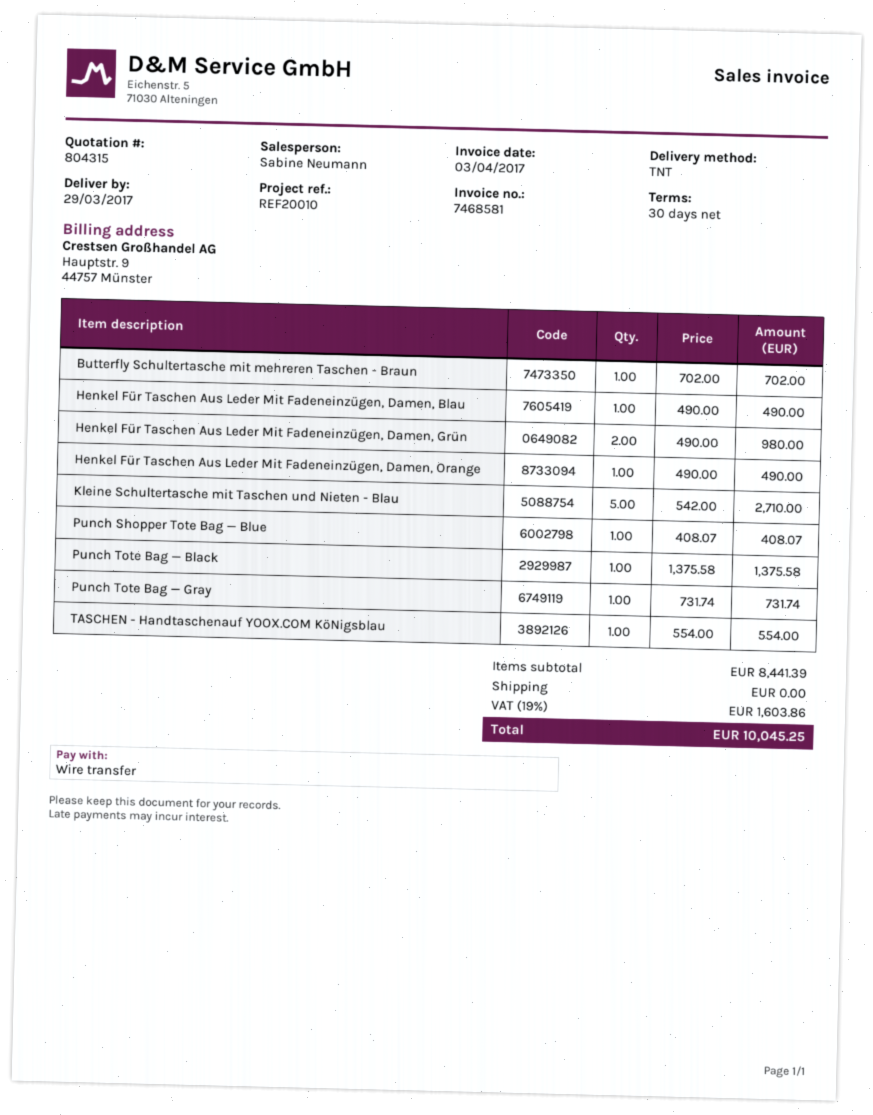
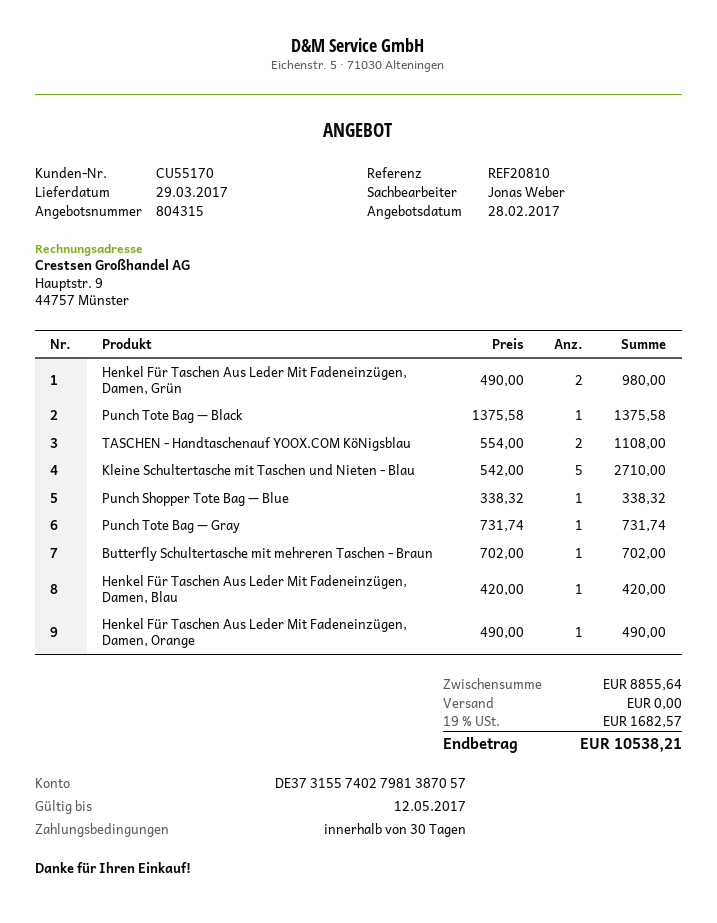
reference: REF20010 -> REF20810
sales rep: Sabine Neumann -> Jonas Weber
Henkel Für Taschen Aus Leder Mit Fadeneinzügen, Damen, Blau: 1 x 490.00 = 490.00 -> 1 x 420.00 = 420.00
Punch Shopper Tote Bag — Blue: 1 x 408.07 = 408.07 -> 1 x 338.32 = 338.32
TASCHEN - Handtaschenauf YOOX.COM KöNigsblau: 1 x 554.00 = 554.00 -> 2 x 554.00 = 1108.00
subtotal: 8441.39 -> 8855.64
tax: 19% = 1603.86 -> 19% = 1682.57
total: 10045.25 -> 10538.21

